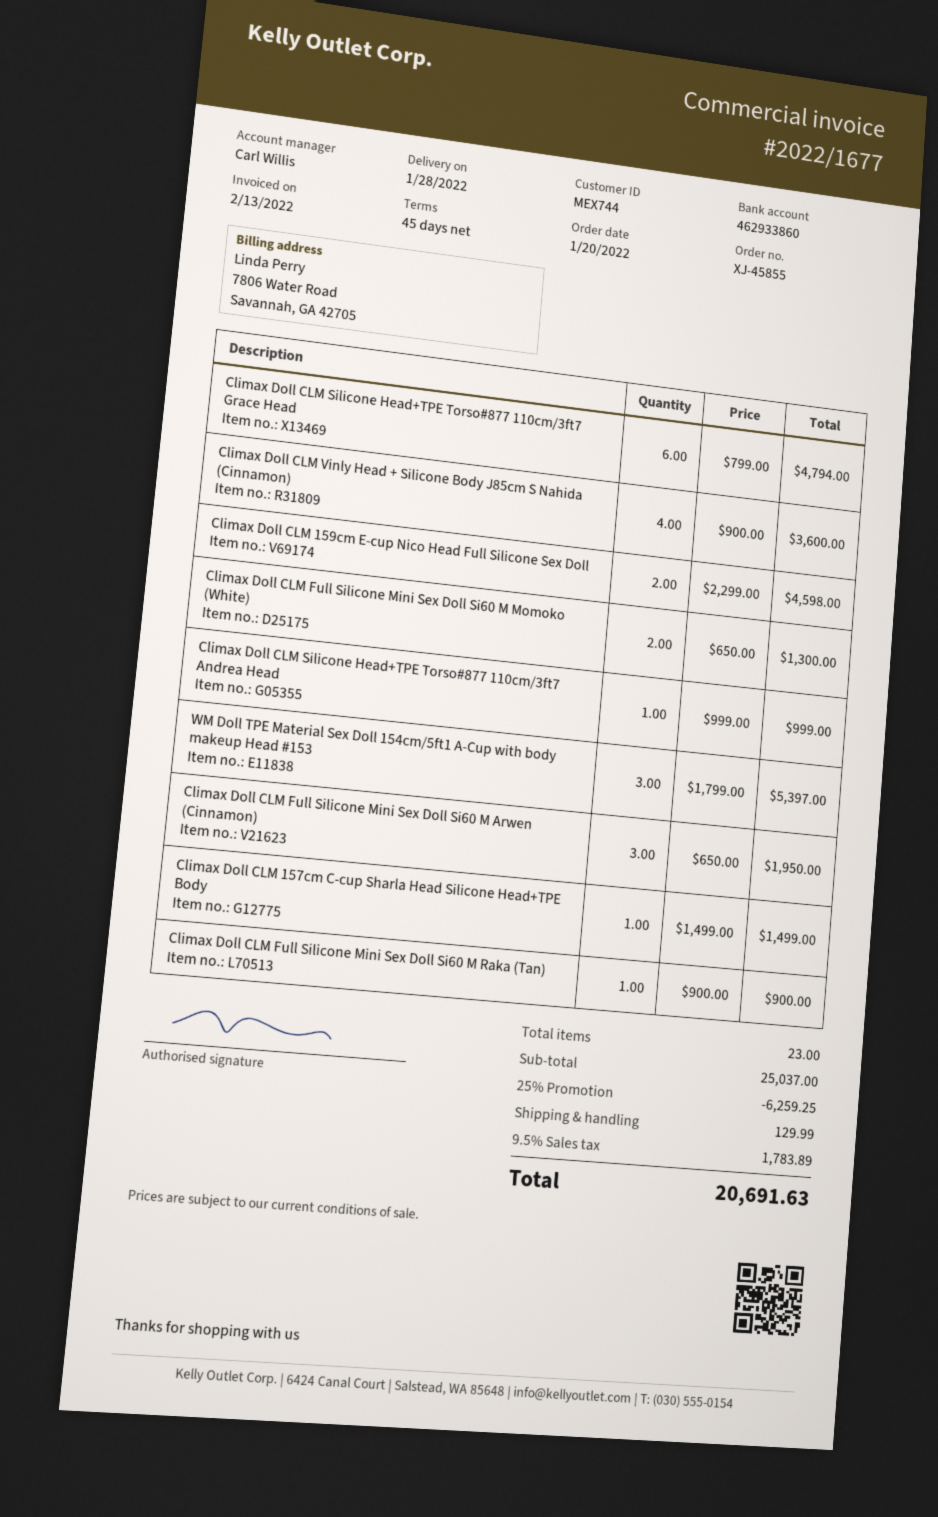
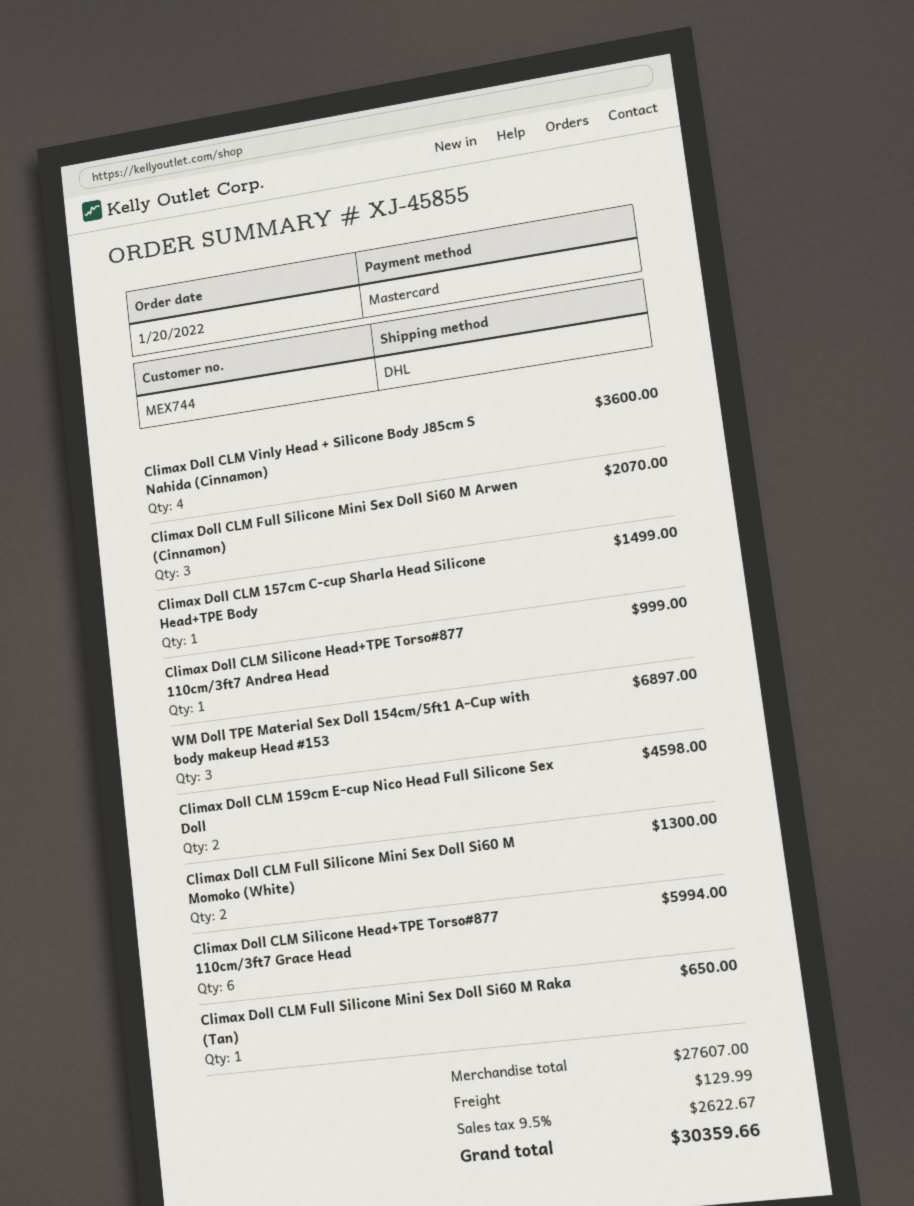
Climax Doll CLM Silicone Head+TPE Torso#877 110cm/3ft7 Grace Head: 6 for 4794.00 -> 6 for 5994.00
WM Doll TPE Material Sex Doll 154cm/5ft1 A-Cup with body makeup Head #153: 3 for 5397.00 -> 3 for 6897.00
Climax Doll CLM Full Silicone Mini Sex Doll Si60 M Arwen (Cinnamon): 3 for 1950.00 -> 3 for 2070.00
Climax Doll CLM Full Silicone Mini Sex Doll Si60 M Raka (Tan): 1 for 900.00 -> 1 for 650.00
subtotal: 25037.00 -> 27607.00
discount: 25% = 6259.25 -> none
tax: 9.5% = 1783.89 -> 9.5% = 2622.67
total: 20691.63 -> 30359.66

